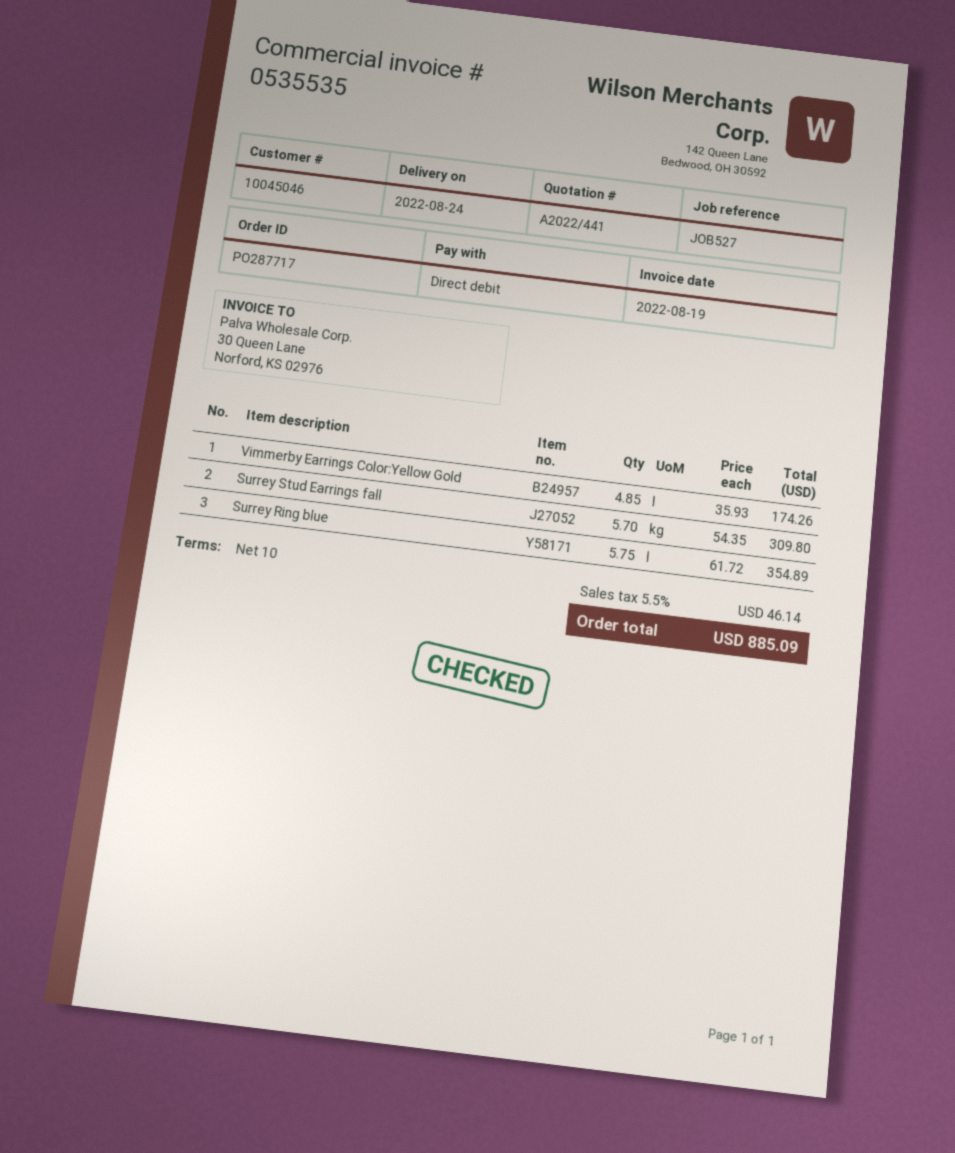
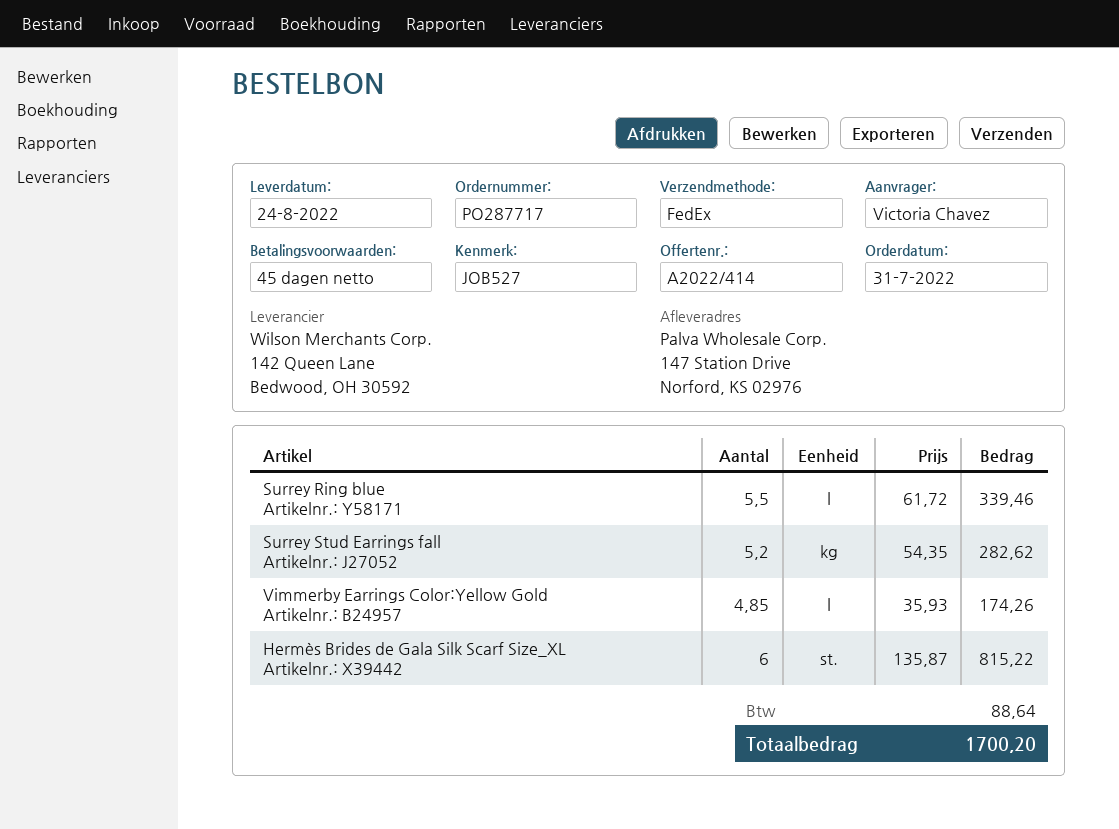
quote number: A2022/441 -> A2022/414
payment terms: 10 days -> 45 days
Surrey Stud Earrings fall: 5.7 x 54.35 = 309.80 -> 5.2 x 54.35 = 282.62
Surrey Ring blue: 5.75 x 61.72 = 354.89 -> 5.5 x 61.72 = 339.46
Hermès Brides de Gala Silk Scarf Size_XL: none -> 6 x 135.87 = 815.22
tax: 46.14 -> 88.64
total: 885.09 -> 1700.20

